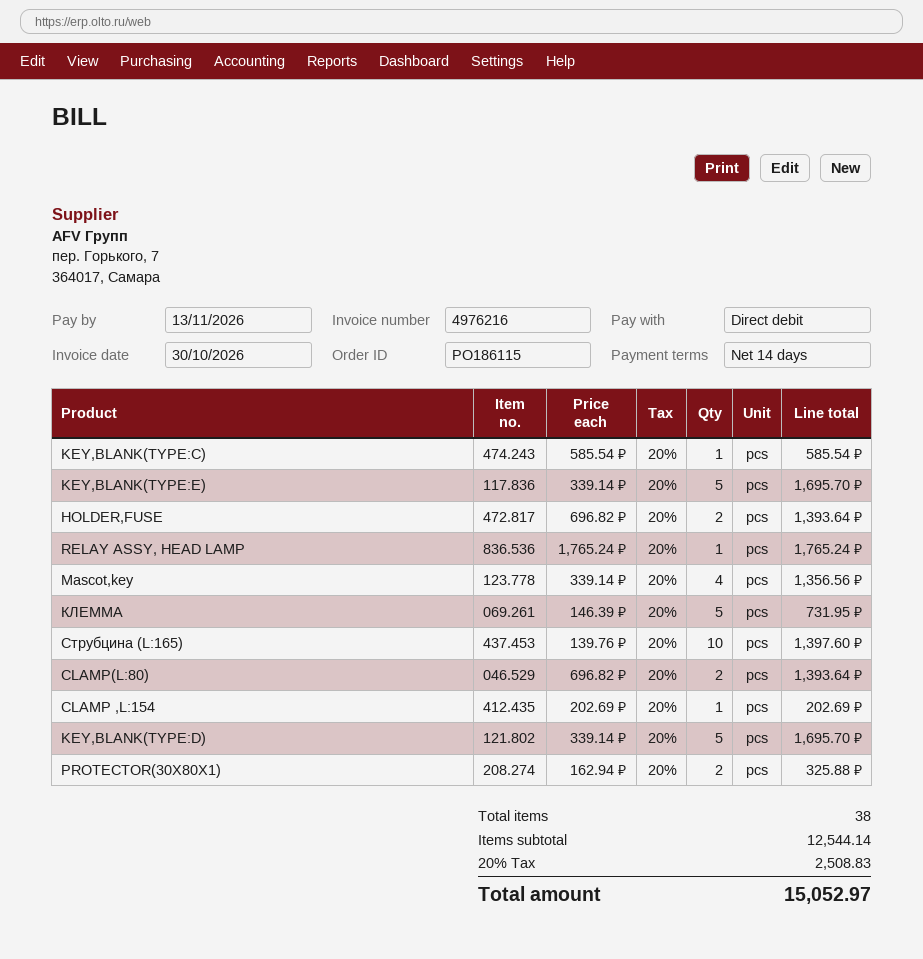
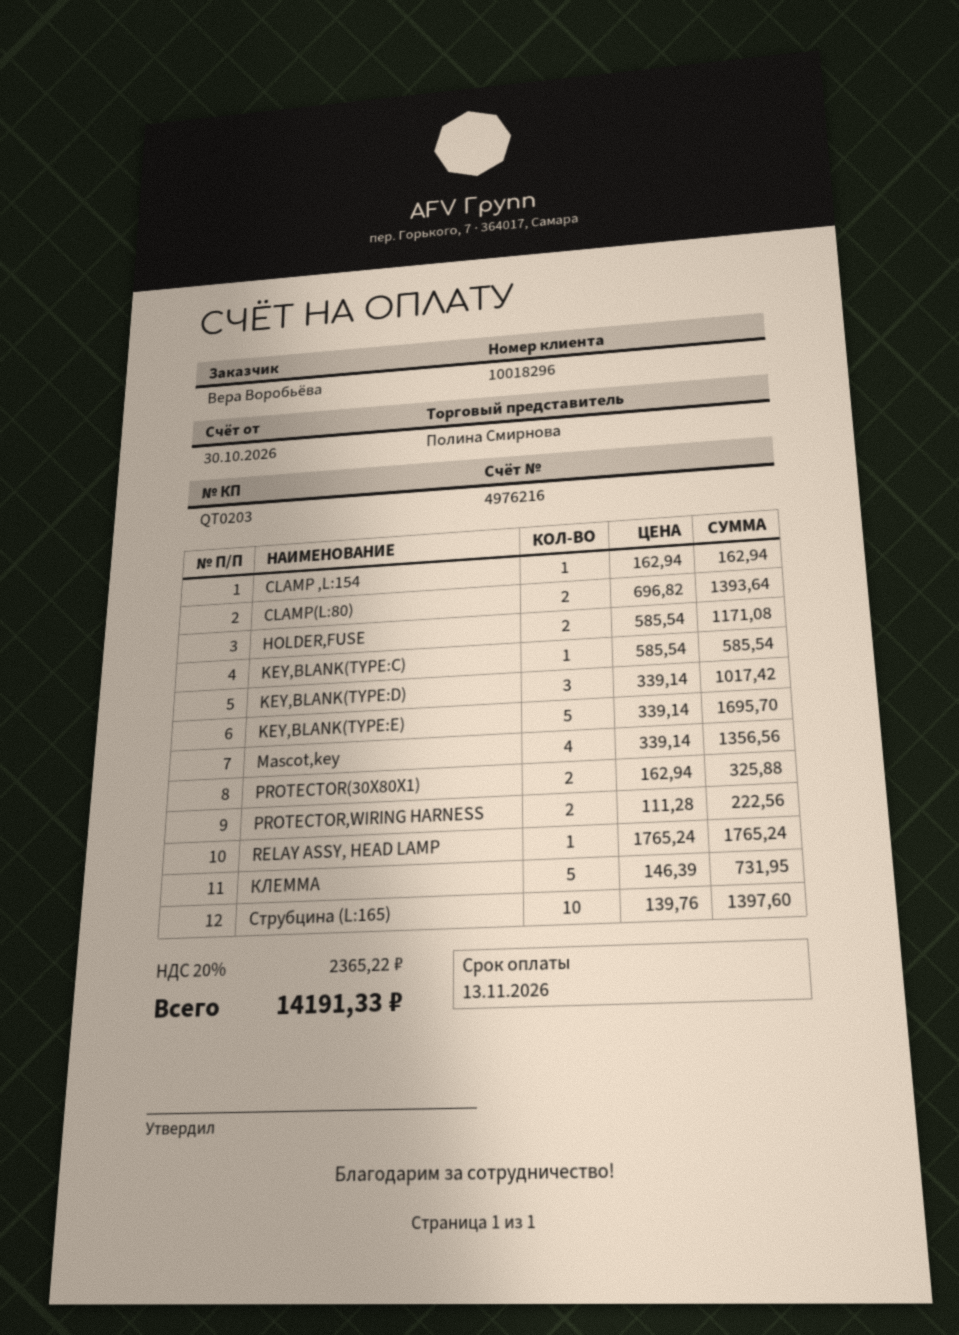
HOLDER,FUSE: 2 x 696.82 = 1393.64 -> 2 x 585.54 = 1171.08
CLAMP ,L:154: 1 x 202.69 = 202.69 -> 1 x 162.94 = 162.94
KEY,BLANK(TYPE:D): 5 x 339.14 = 1695.70 -> 3 x 339.14 = 1017.42
PROTECTOR,WIRING HARNESS: none -> 2 x 111.28 = 222.56
tax: 20% = 2508.83 -> 20% = 2365.22
total: 15052.97 -> 14191.33

